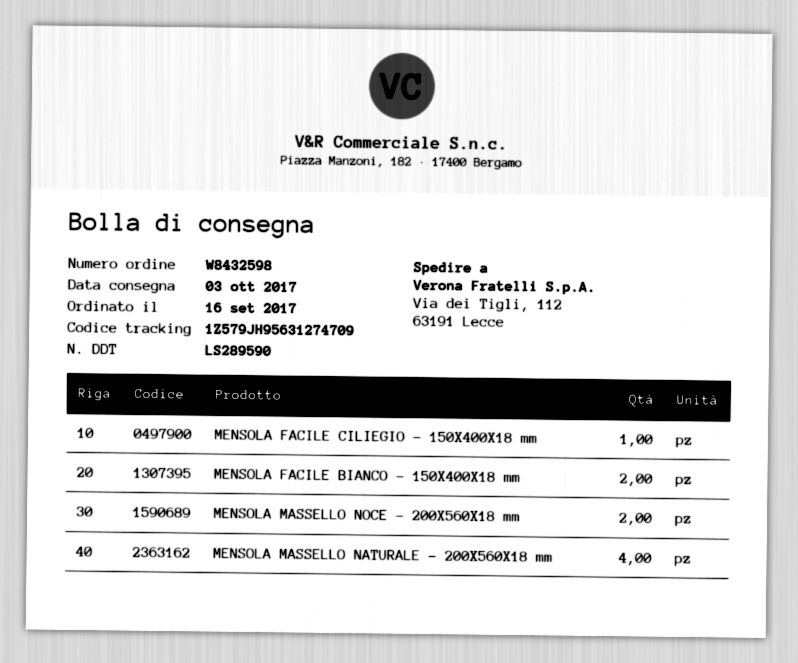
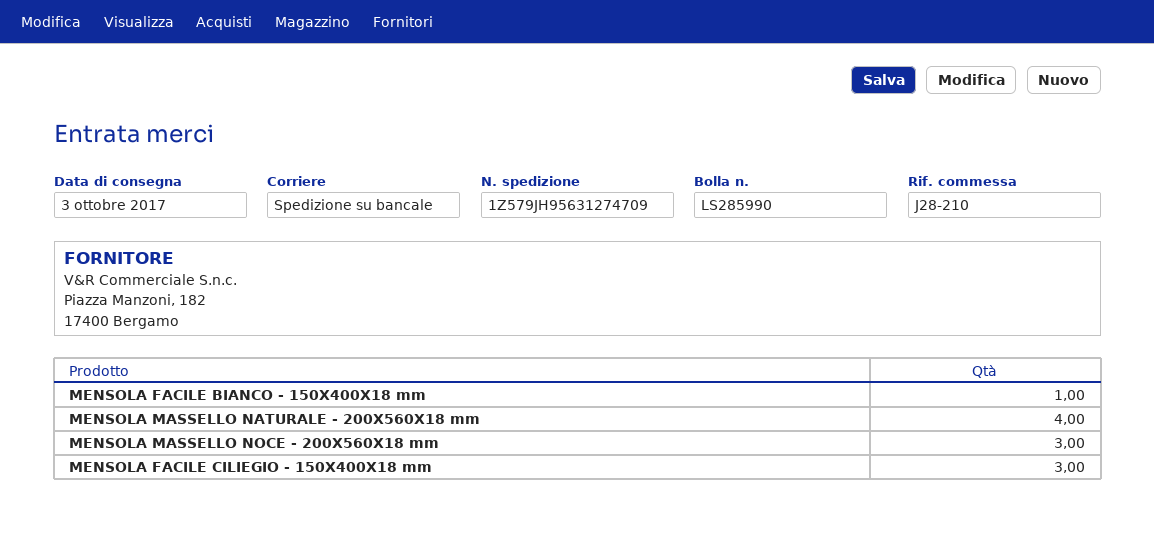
delivery note number: LS289590 -> LS285990
MENSOLA FACILE CILIEGIO - 150X400X18 mm: 1 -> 3
MENSOLA FACILE BIANCO - 150X400X18 mm: 2 -> 1
MENSOLA MASSELLO NOCE - 200X560X18 mm: 2 -> 3

